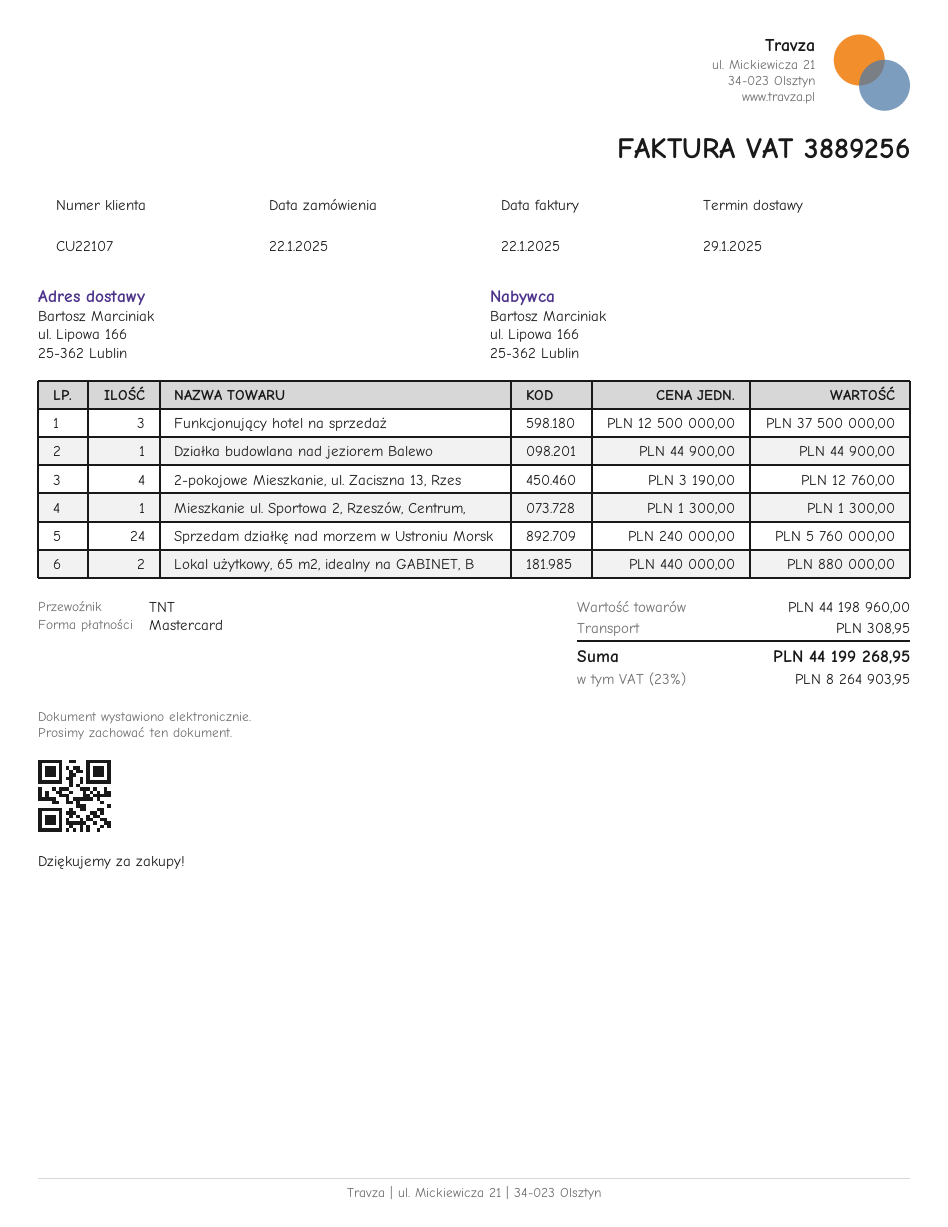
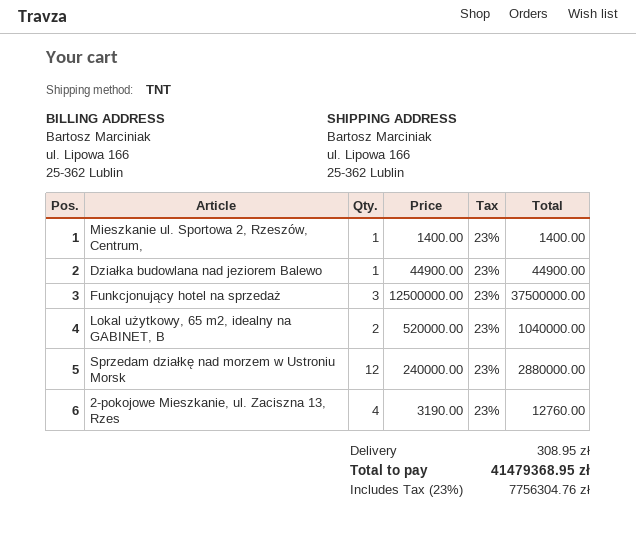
Mieszkanie ul. Sportowa 2, Rzeszów, Centrum,: 1 x 1300.00 = 1300.00 -> 1 x 1400.00 = 1400.00
Sprzedam działkę nad morzem w Ustroniu Morsk: 24 x 240000.00 = 5760000.00 -> 12 x 240000.00 = 2880000.00
Lokal użytkowy, 65 m2, idealny na GABINET, B: 2 x 440000.00 = 880000.00 -> 2 x 520000.00 = 1040000.00
tax: 23% = 8264903.95 -> 23% = 7756304.76
total: 44199268.95 -> 41479368.95

